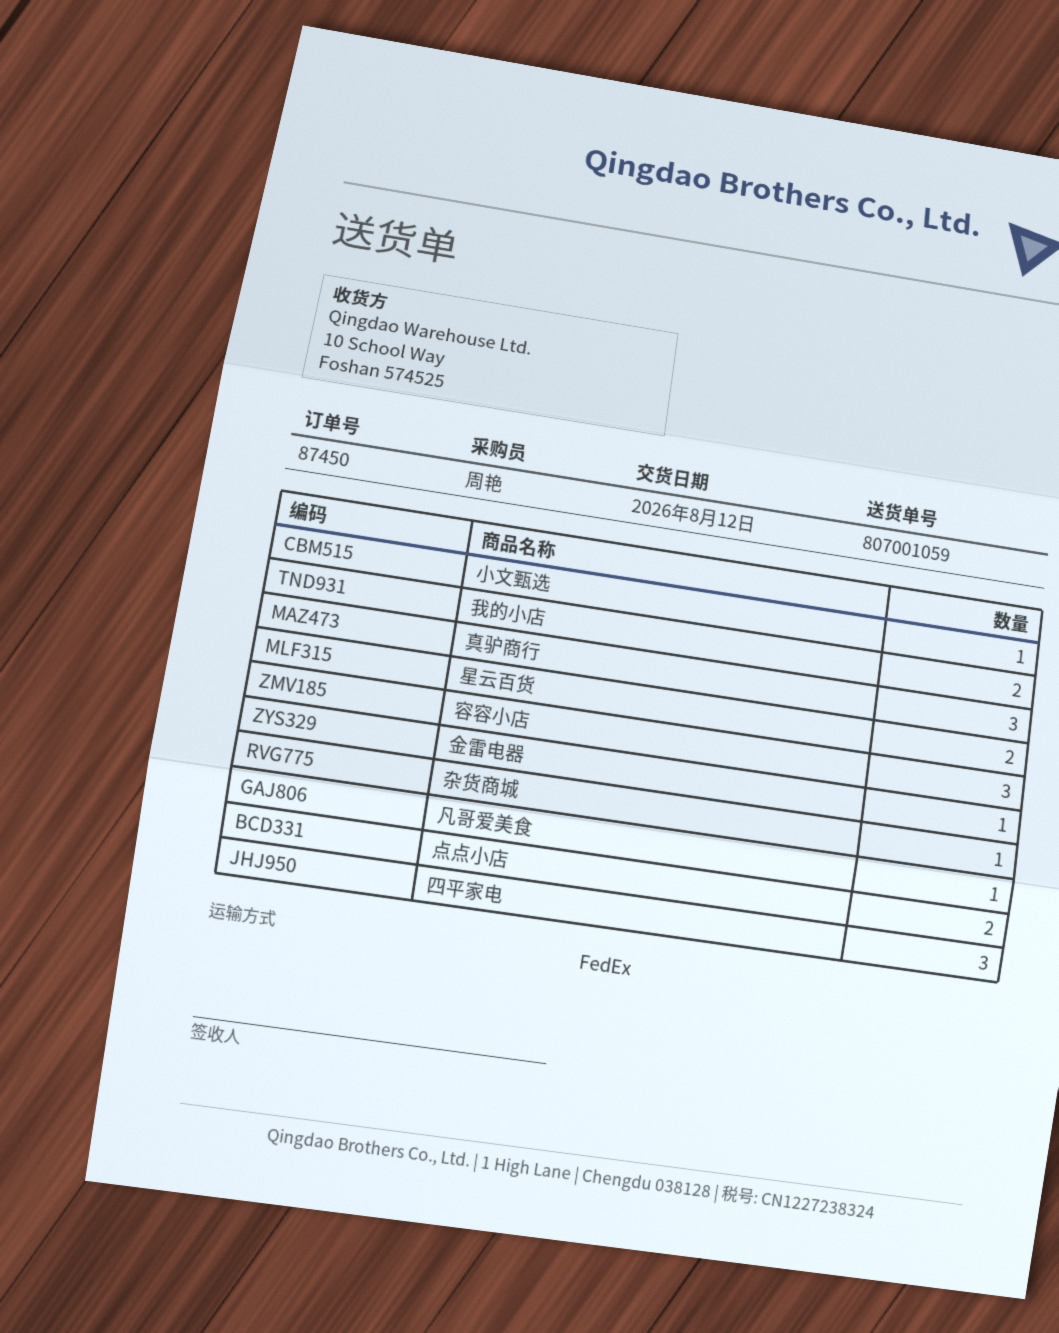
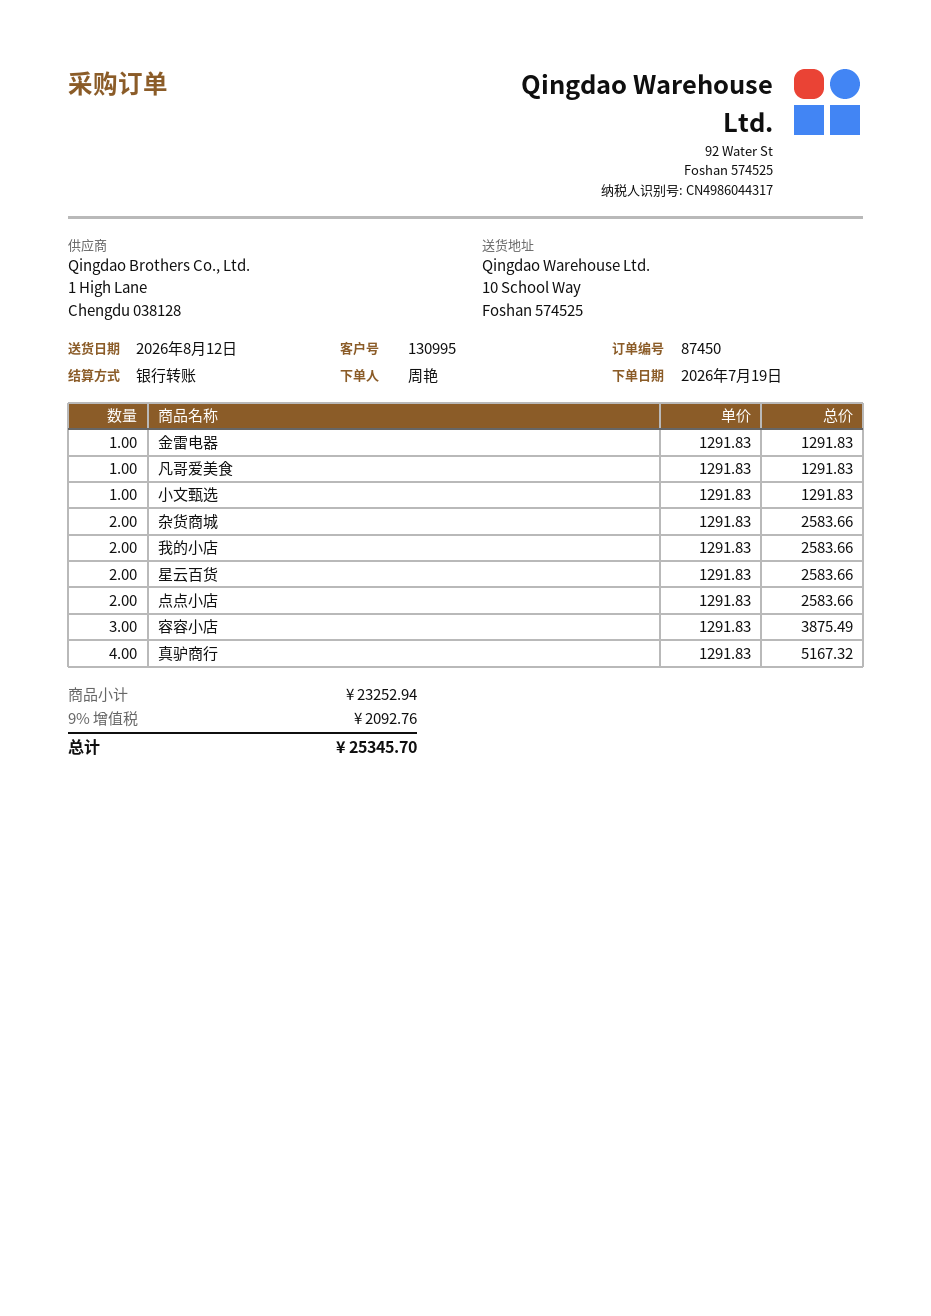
真驴商行: 3 -> 4
杂货商城: 1 -> 2
四平家电: 3 -> none

